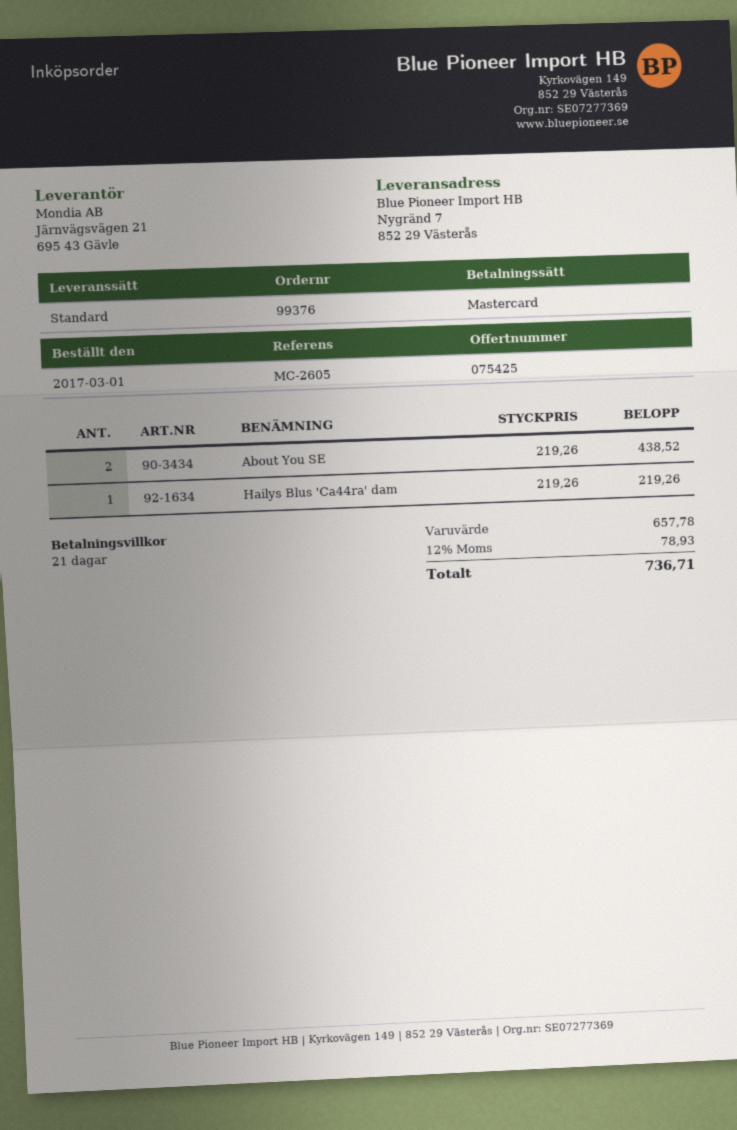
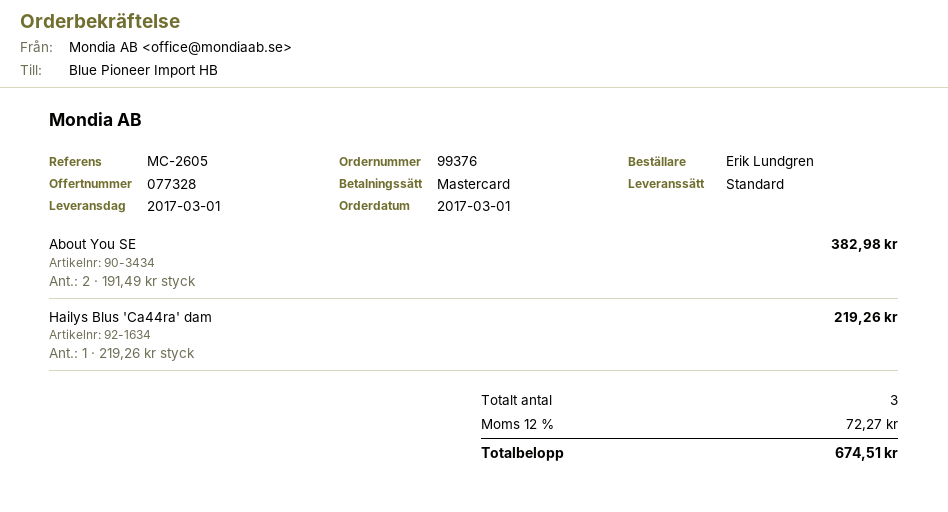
quote number: 075425 -> 077328
About You SE: 2 x 219.26 = 438.52 -> 2 x 191.49 = 382.98
tax: 12% = 78.93 -> 12% = 72.27
total: 736.71 -> 674.51

